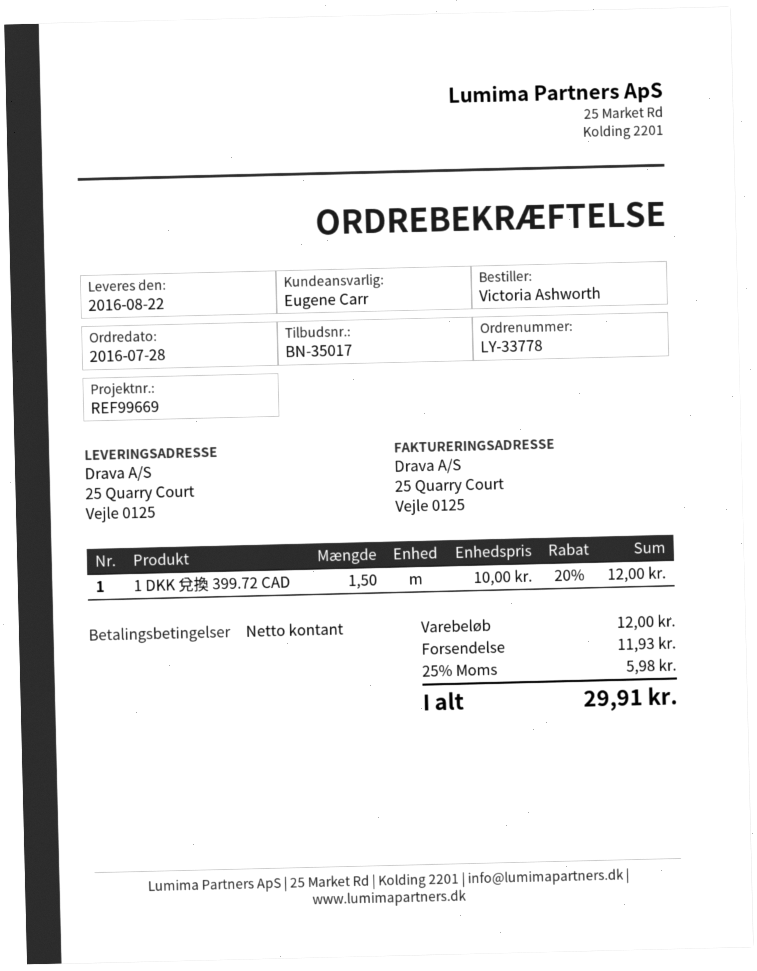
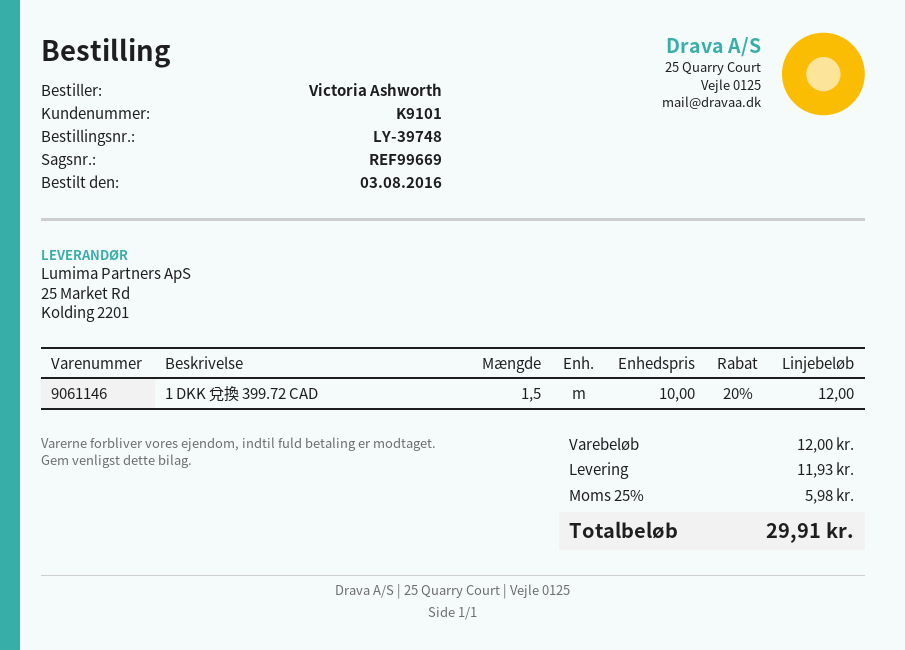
order number: LY-33778 -> LY-39748
order date: 2016-07-28 -> 2016-08-03

